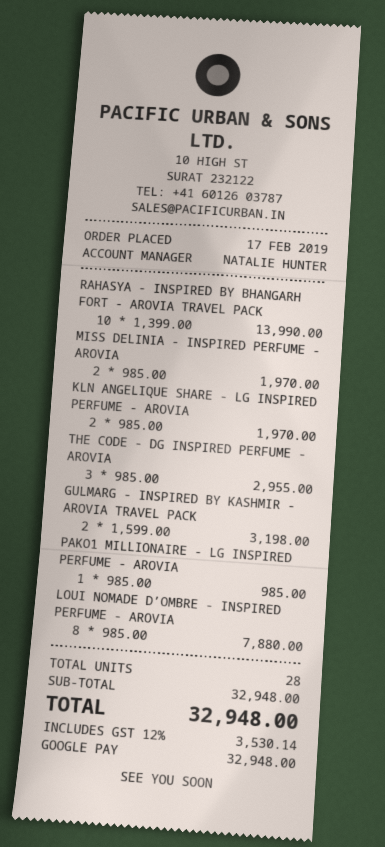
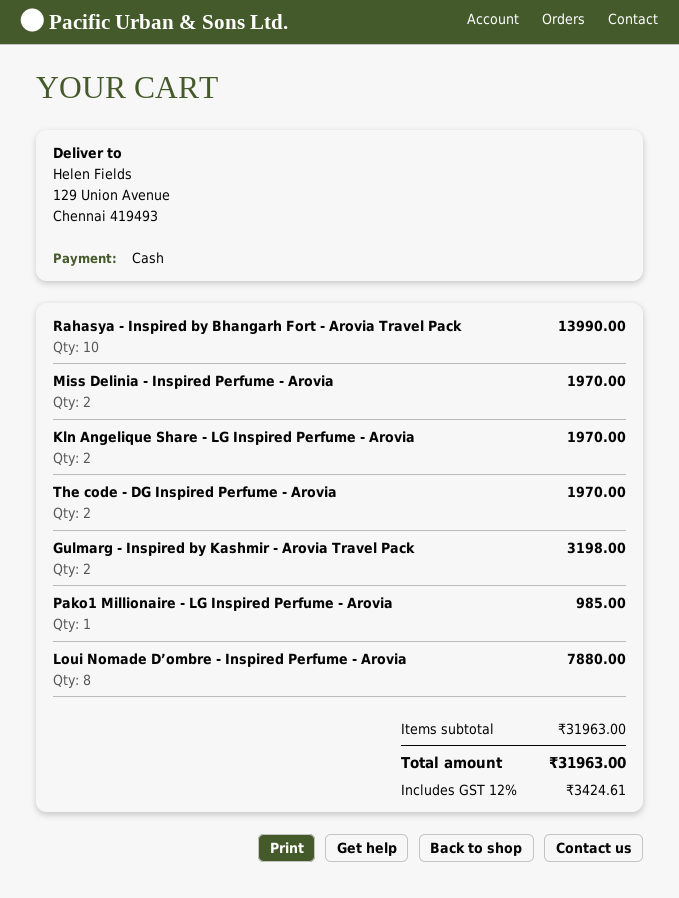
payment method: Google Pay -> cash
THE CODE - DG INSPIRED PERFUME - AROVIA: 3 for 2955.00 -> 2 for 1970.00
subtotal: 32948.00 -> 31963.00
tax: 12% = 3530.14 -> 12% = 3424.61
total: 32948.00 -> 31963.00

